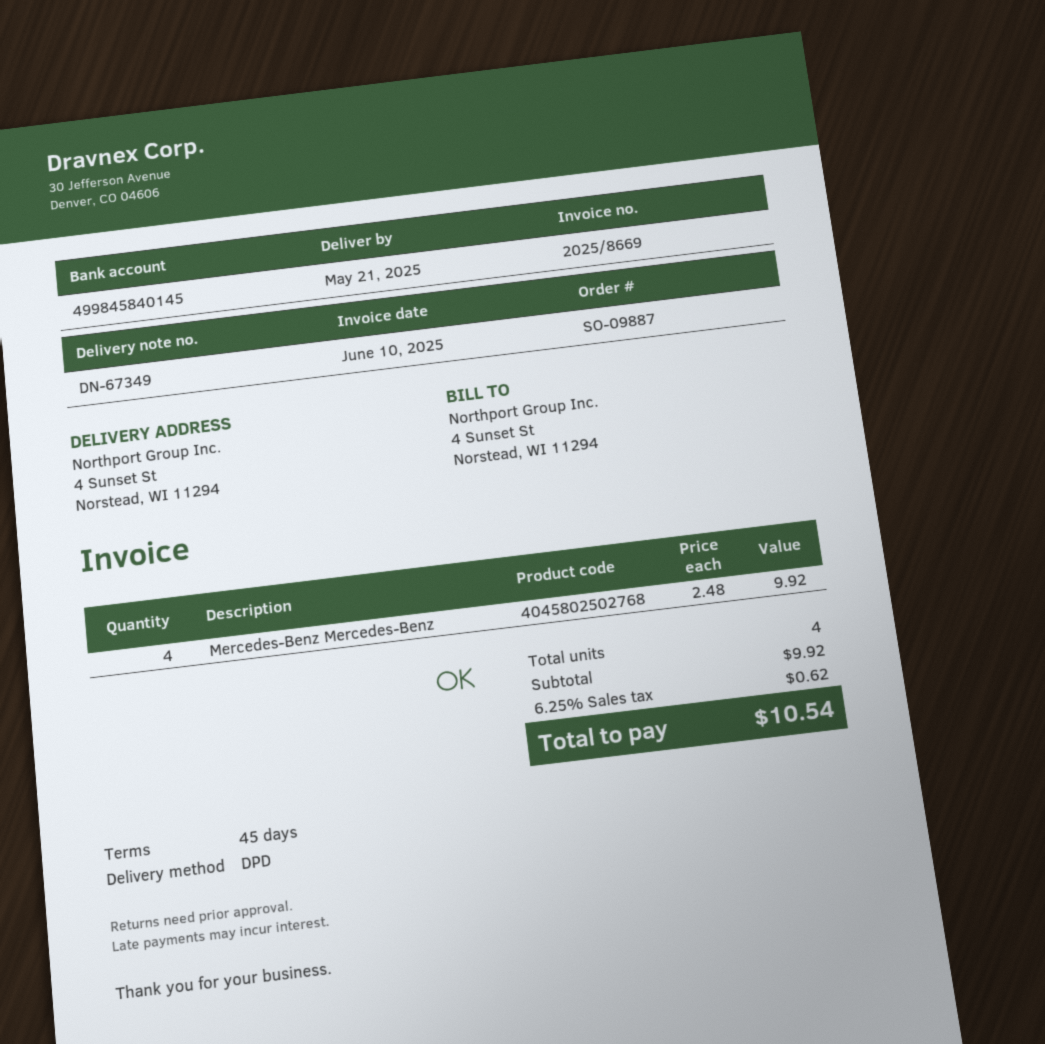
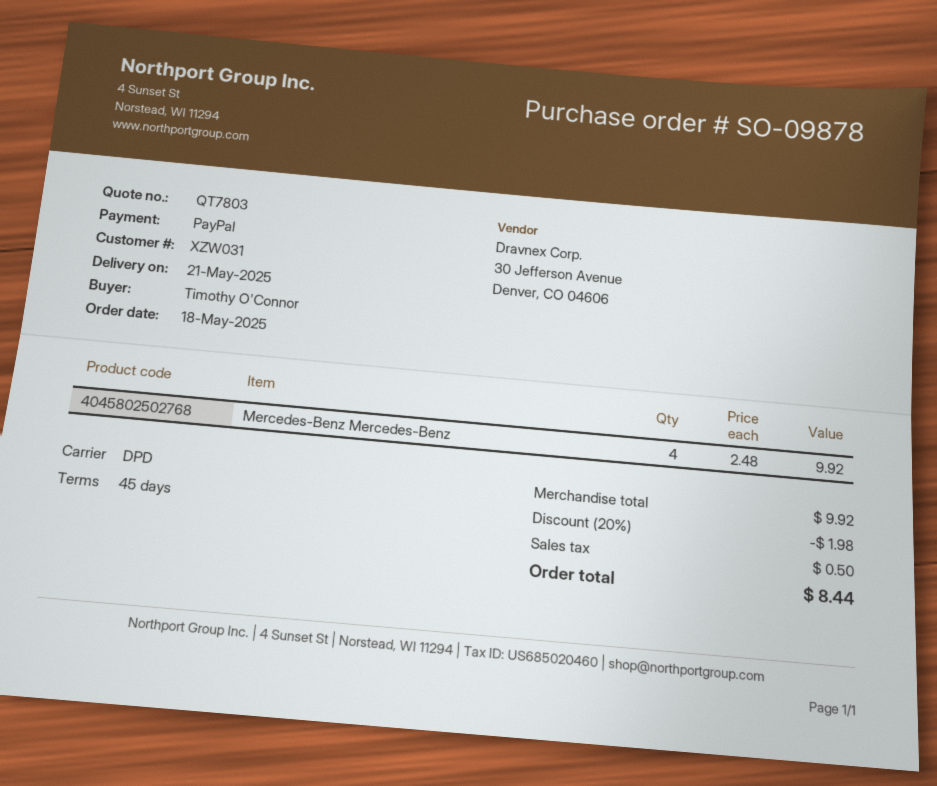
order number: SO-09887 -> SO-09878
discount: none -> 20% = 1.98
tax: 0.62 -> 0.50
total: 10.54 -> 8.44

